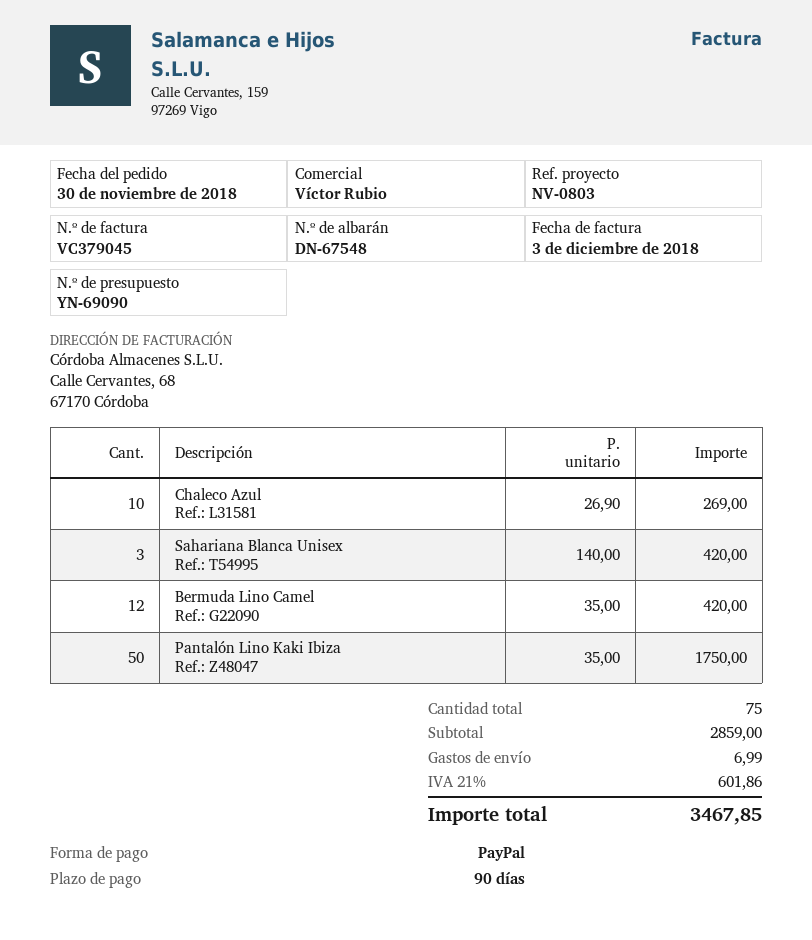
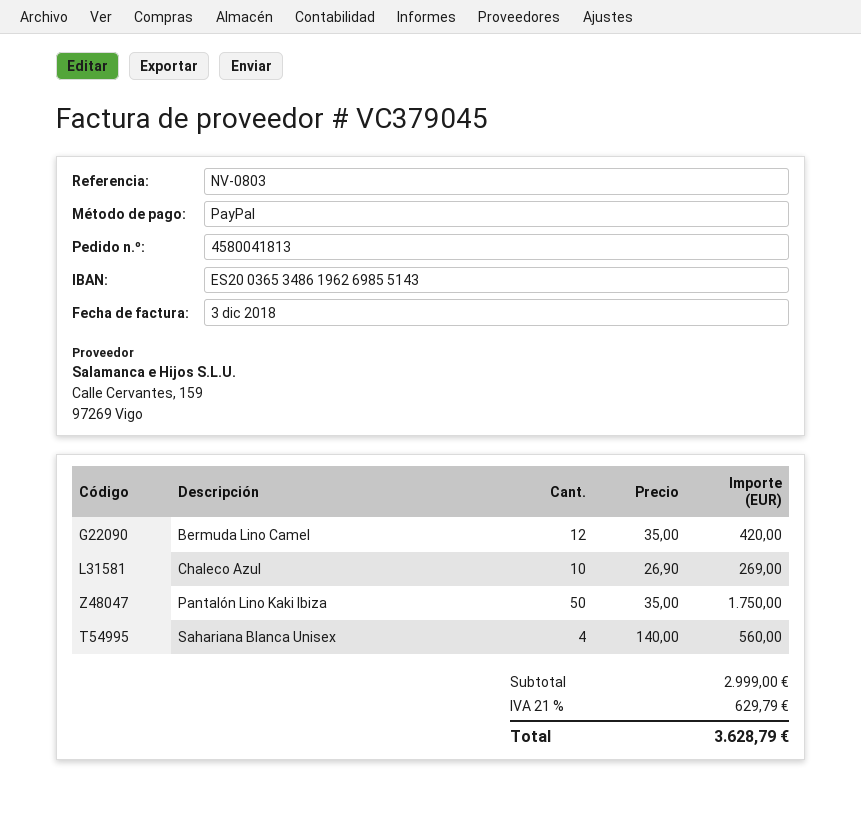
Sahariana Blanca Unisex: 3 x 140.00 = 420.00 -> 4 x 140.00 = 560.00
subtotal: 2859.00 -> 2999.00
shipping: 6.99 -> none
tax: 21% = 601.86 -> 21% = 629.79
total: 3467.85 -> 3628.79

